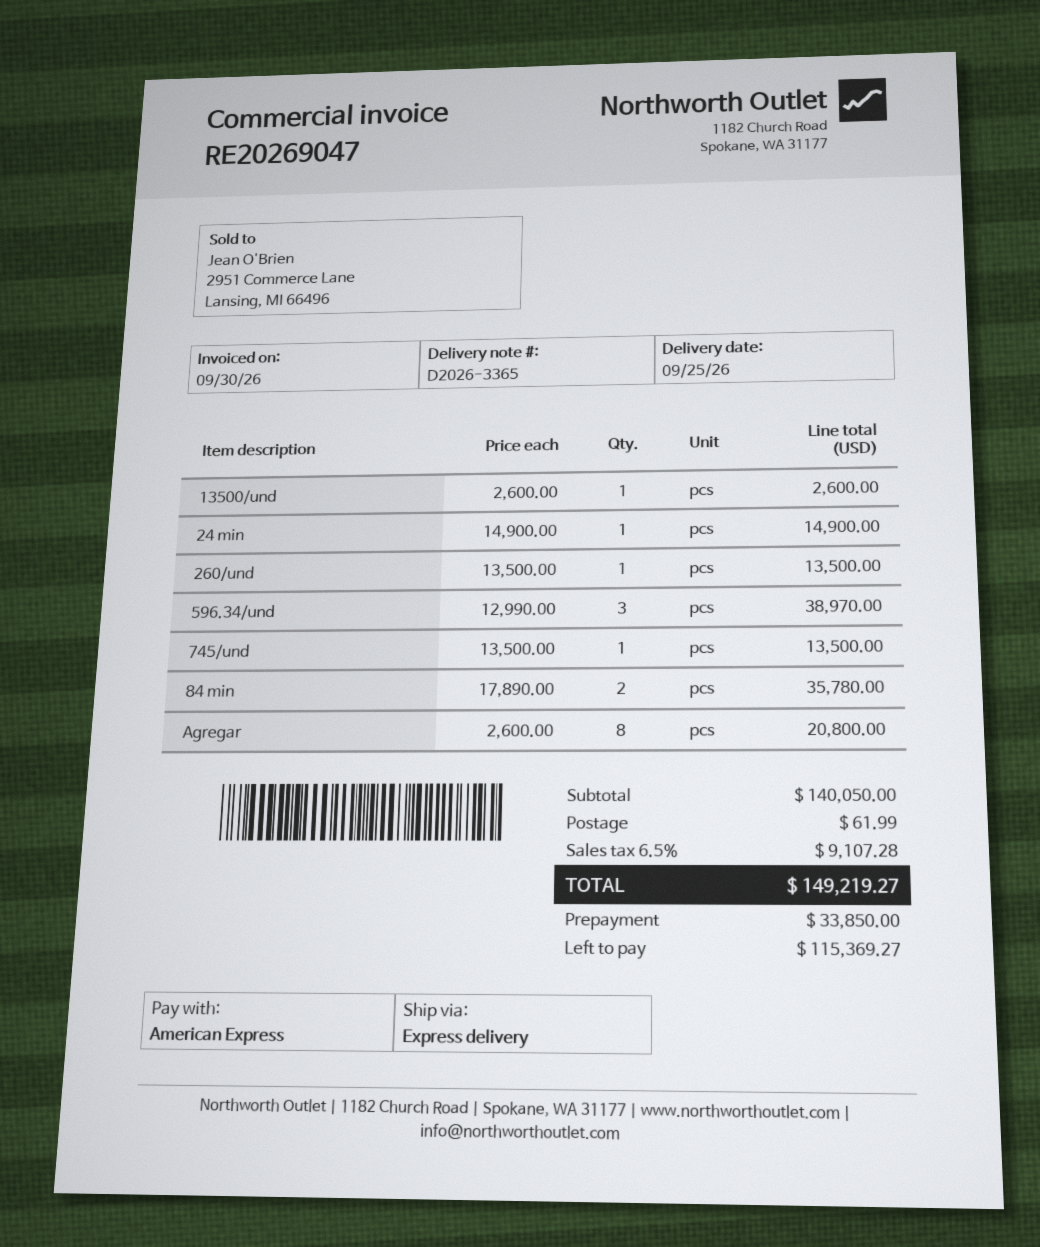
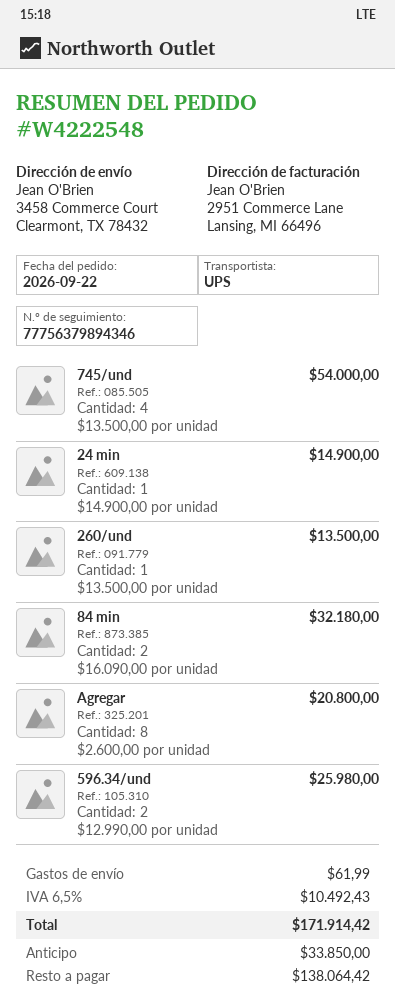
shipping method: express -> UPS
13500/und: 1 x 2600.00 = 2600.00 -> none
596.34/und: 3 x 12990.00 = 38970.00 -> 2 x 12990.00 = 25980.00
745/und: 1 x 13500.00 = 13500.00 -> 4 x 13500.00 = 54000.00
84 min: 2 x 17890.00 = 35780.00 -> 2 x 16090.00 = 32180.00
tax: 6.5% = 9107.28 -> 6.5% = 10492.43
total: 149219.27 -> 171914.42
balance: 115369.27 -> 138064.42

